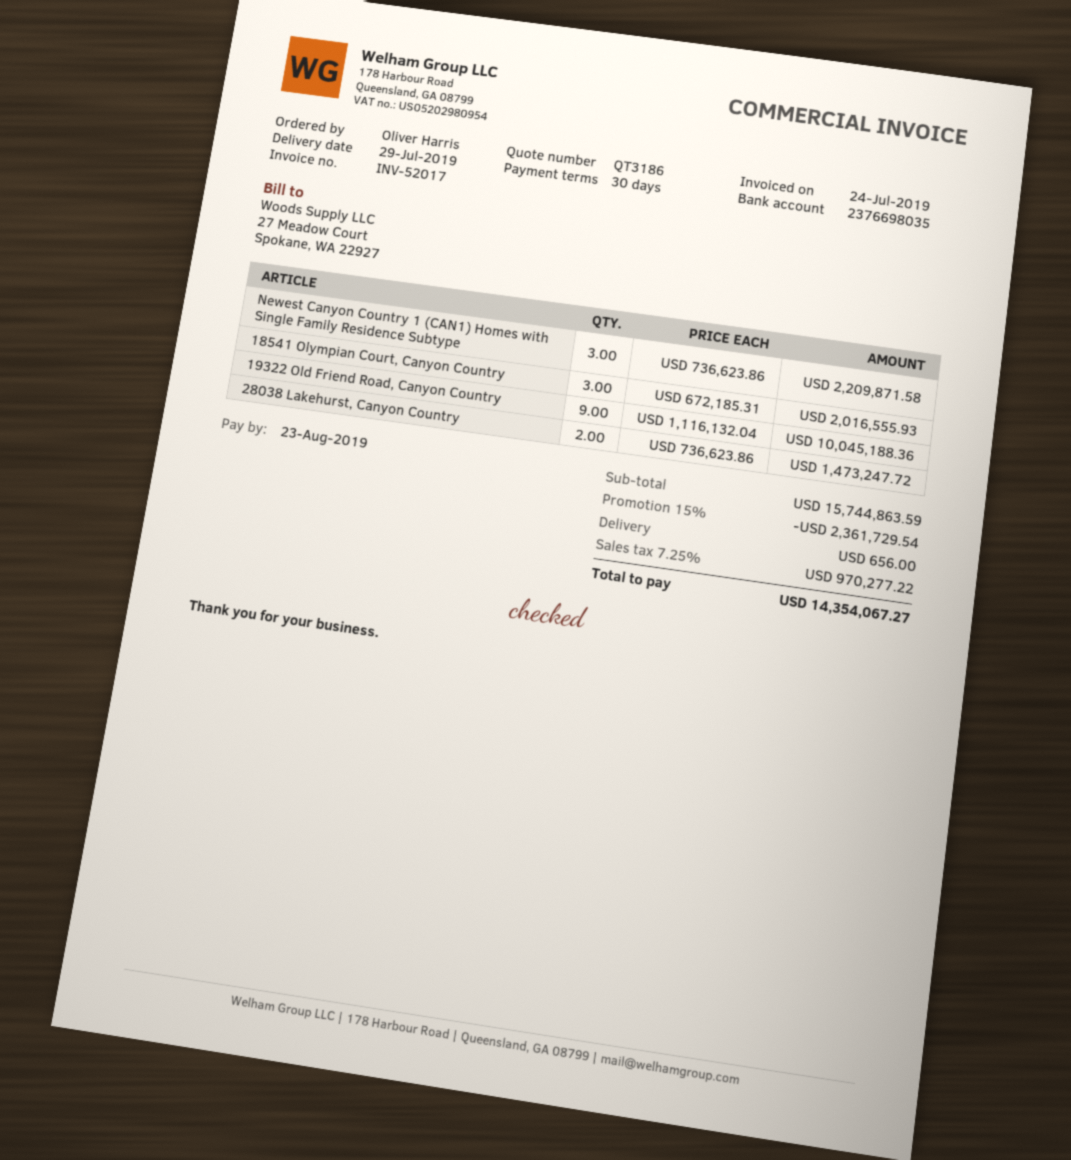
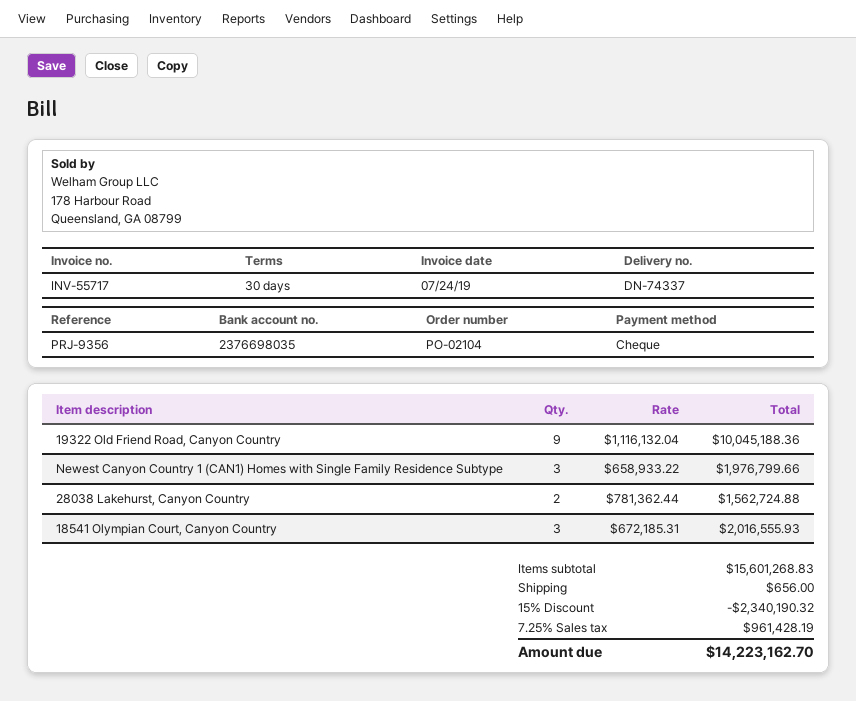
invoice number: INV-52017 -> INV-55717
Newest Canyon Country 1 (CAN1) Homes with Single Family Residence Subtype: 3 x 736623.86 = 2209871.58 -> 3 x 658933.22 = 1976799.66
28038 Lakehurst, Canyon Country: 2 x 736623.86 = 1473247.72 -> 2 x 781362.44 = 1562724.88
subtotal: 15744863.59 -> 15601268.83
discount: 15% = 2361729.54 -> 15% = 2340190.32
tax: 7.25% = 970277.22 -> 7.25% = 961428.19
total: 14354067.27 -> 14223162.70

